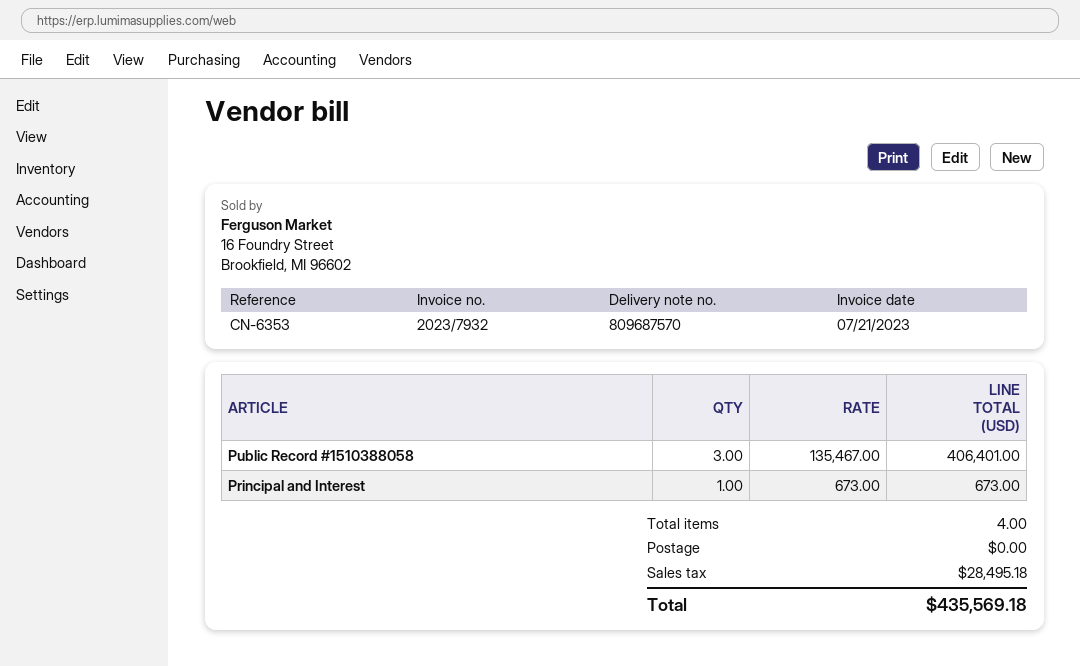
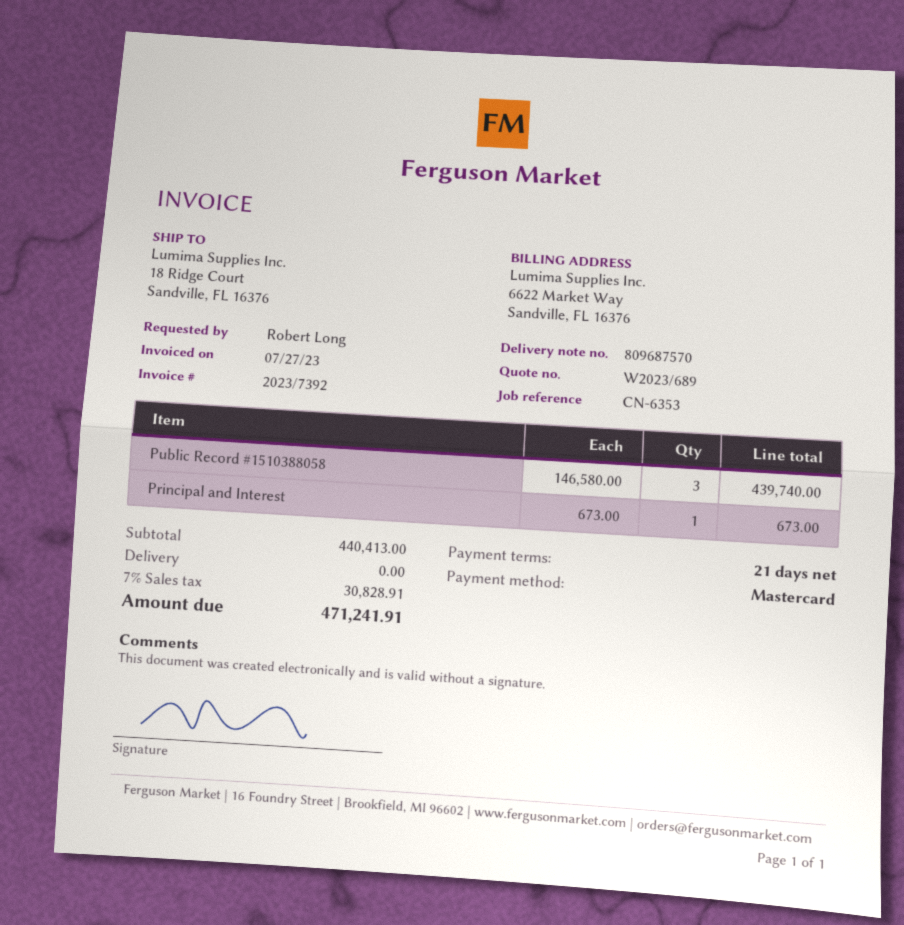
invoice number: 2023/7932 -> 2023/7392
invoice date: 2023-07-21 -> 2023-07-27
Public Record #1510388058: 3 x 135467.00 = 406401.00 -> 3 x 146580.00 = 439740.00
tax: 28495.18 -> 30828.91
total: 435569.18 -> 471241.91

